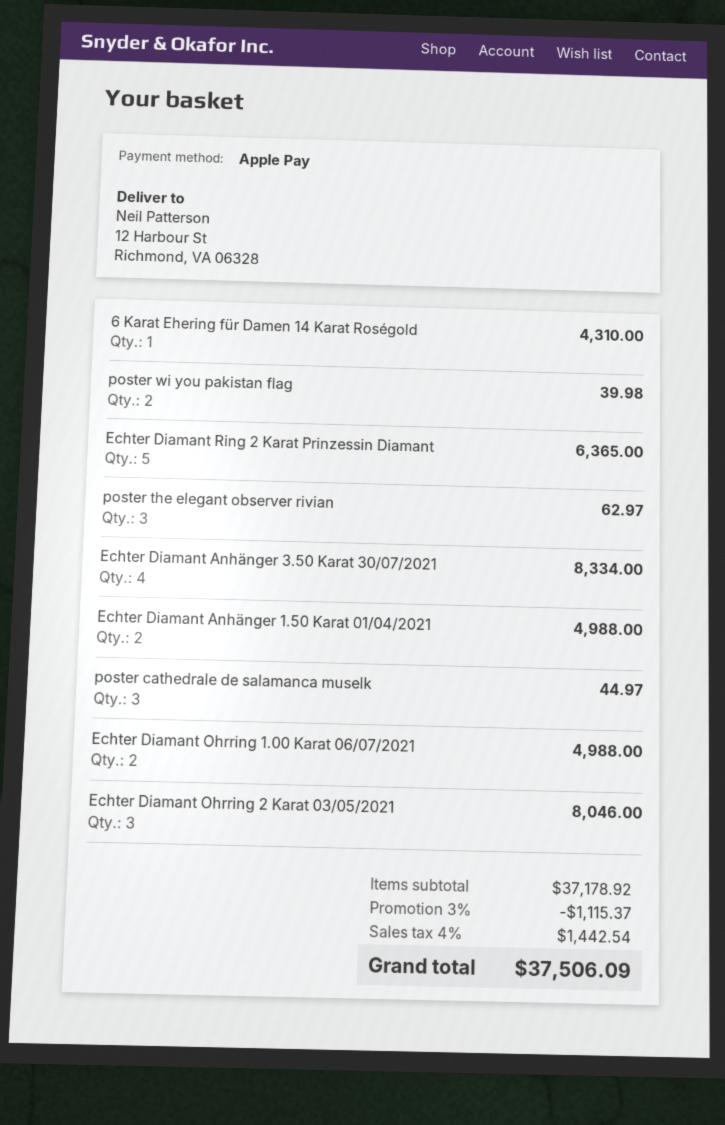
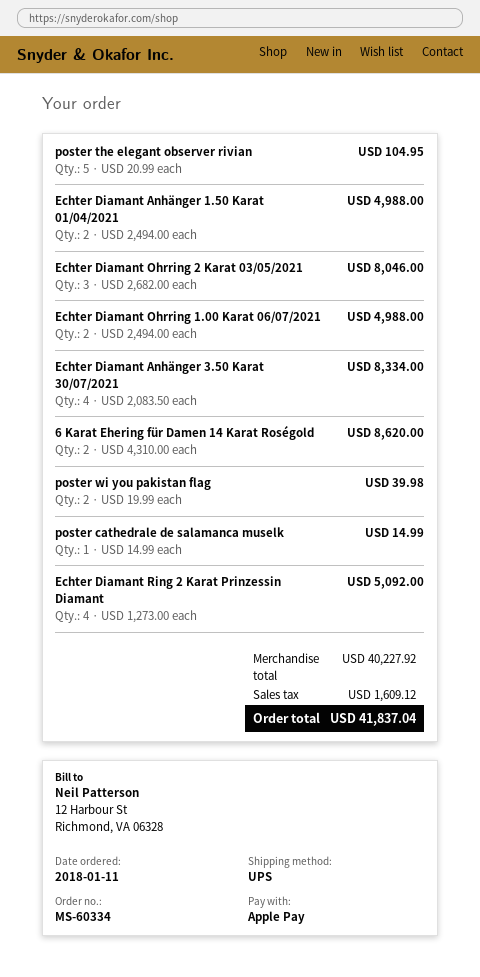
6 Karat Ehering für Damen 14 Karat Roségold: 1 for 4310.00 -> 2 for 8620.00
Echter Diamant Ring 2 Karat Prinzessin Diamant: 5 for 6365.00 -> 4 for 5092.00
poster the elegant observer rivian: 3 for 62.97 -> 5 for 104.95
poster cathedrale de salamanca muselk: 3 for 44.97 -> 1 for 14.99
subtotal: 37178.92 -> 40227.92
discount: 3% = 1115.37 -> none
tax: 1442.54 -> 1609.12
total: 37506.09 -> 41837.04

